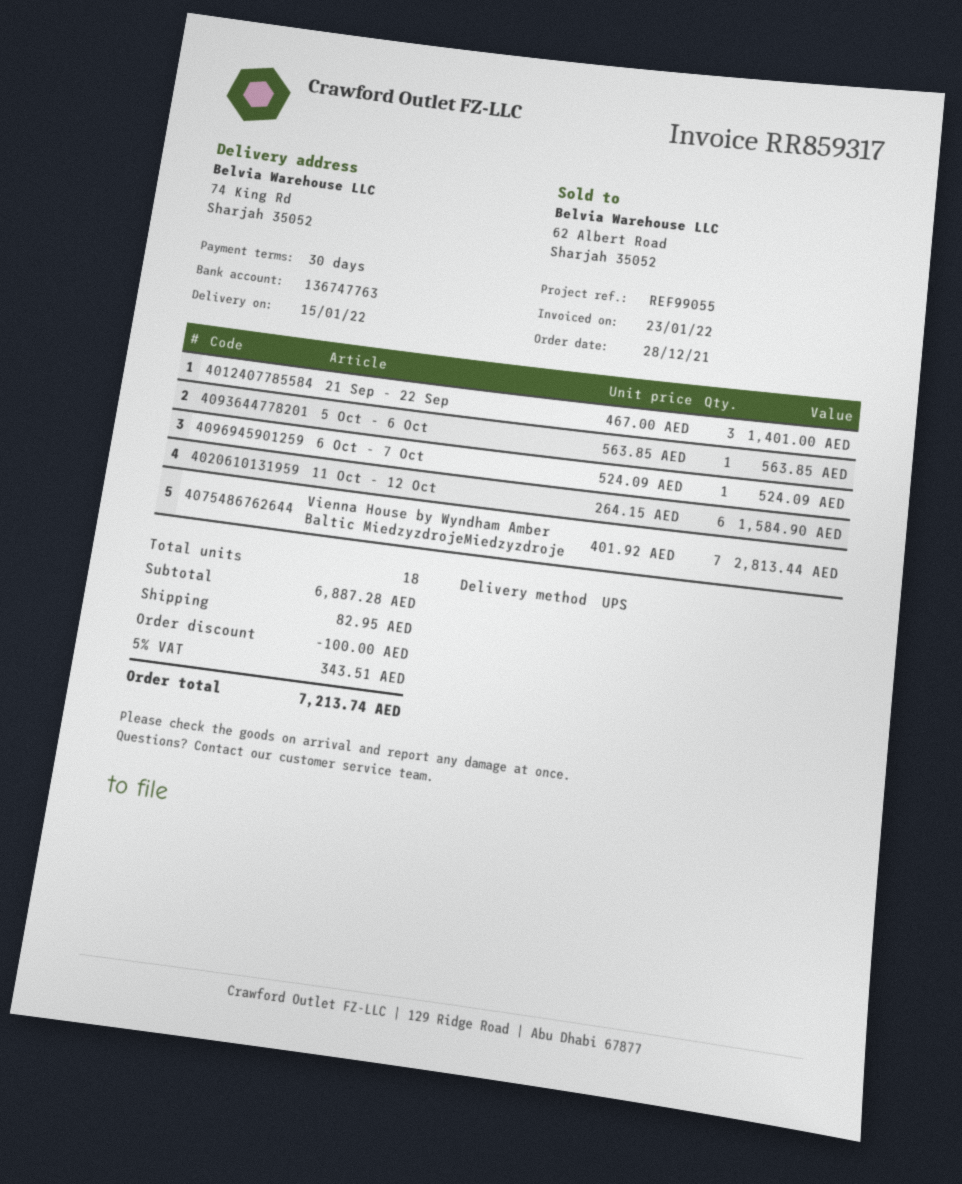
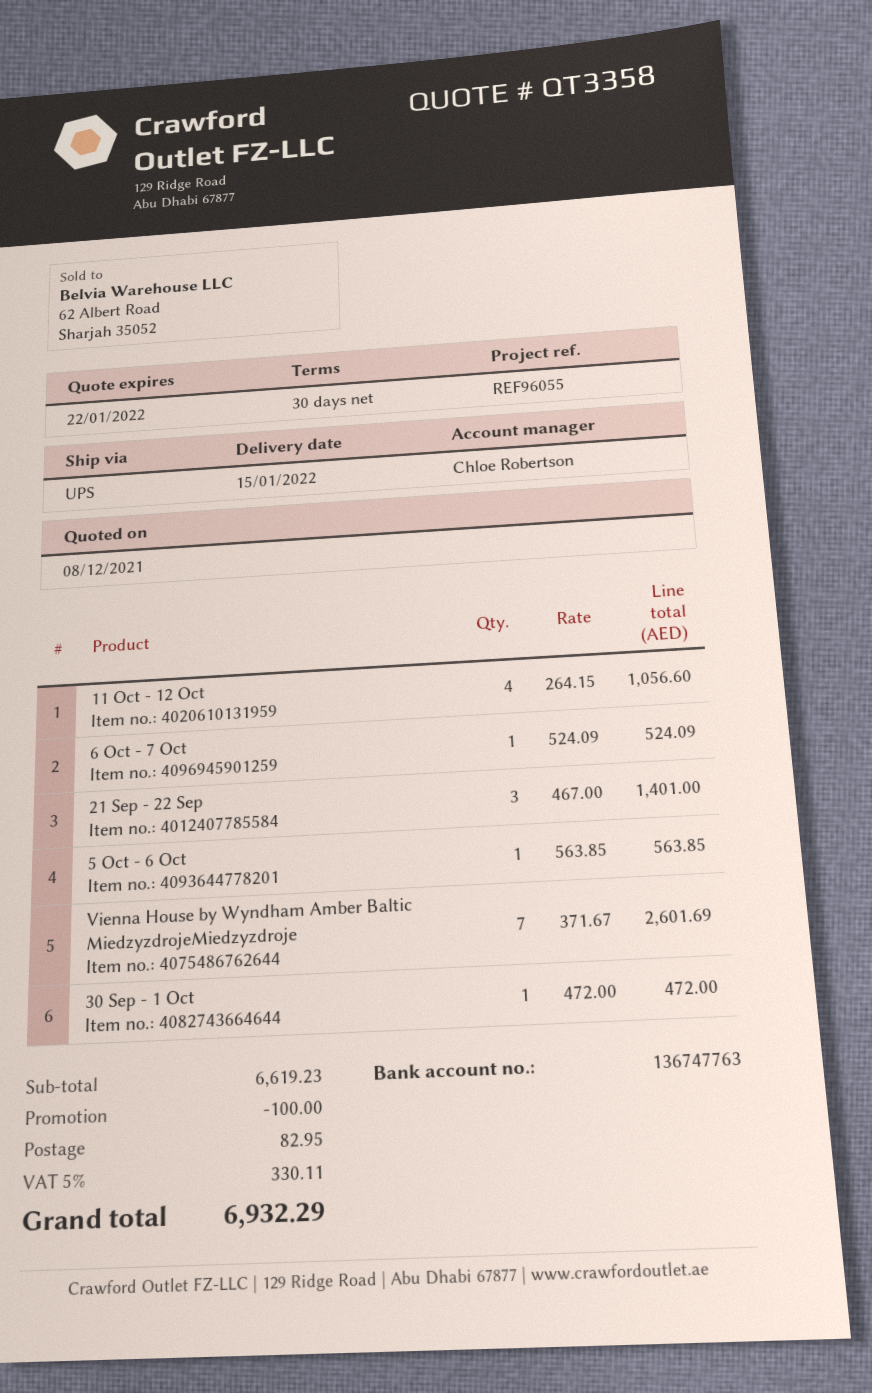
reference: REF99055 -> REF96055
11 Oct - 12 Oct: 6 x 264.15 = 1584.90 -> 4 x 264.15 = 1056.60
Vienna House by Wyndham Amber Baltic MiedzyzdrojeMiedzyzdroje: 7 x 401.92 = 2813.44 -> 7 x 371.67 = 2601.69
30 Sep - 1 Oct: none -> 1 x 472.00 = 472.00
subtotal: 6887.28 -> 6619.23
tax: 5% = 343.51 -> 5% = 330.11
total: 7213.74 -> 6932.29

